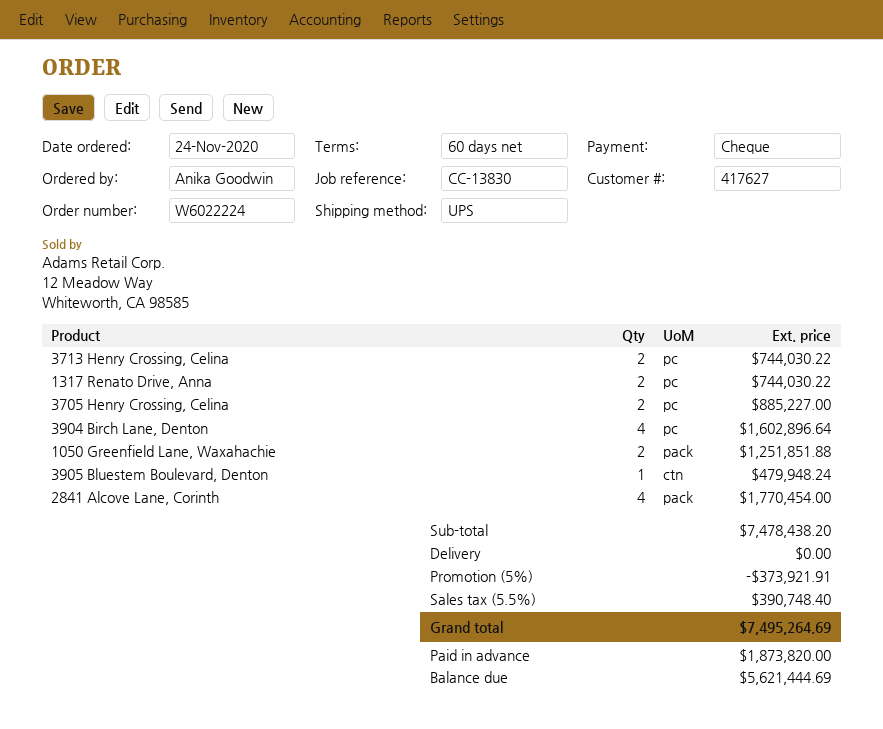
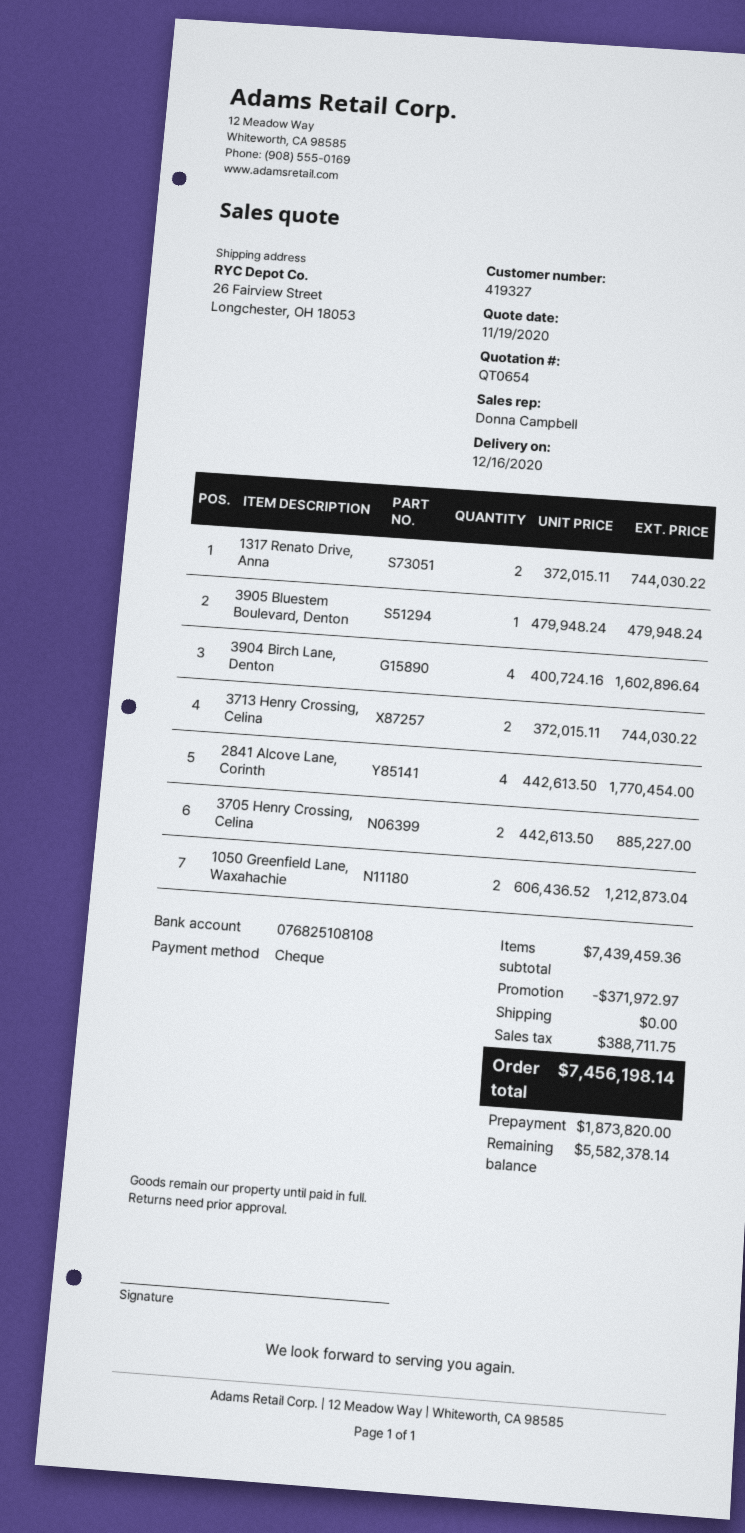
customer number: 417627 -> 419327
1050 Greenfield Lane, Waxahachie: 2 for 1251851.88 -> 2 for 1212873.04
subtotal: 7478438.20 -> 7439459.36
discount: 373921.91 -> 371972.97
tax: 390748.40 -> 388711.75
total: 7495264.69 -> 7456198.14
balance: 5621444.69 -> 5582378.14

